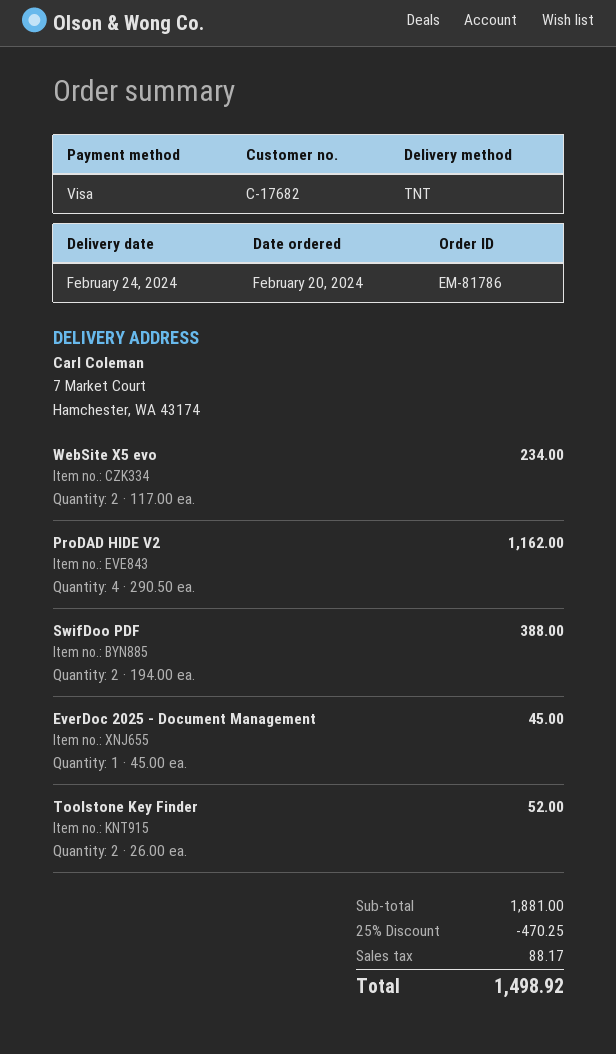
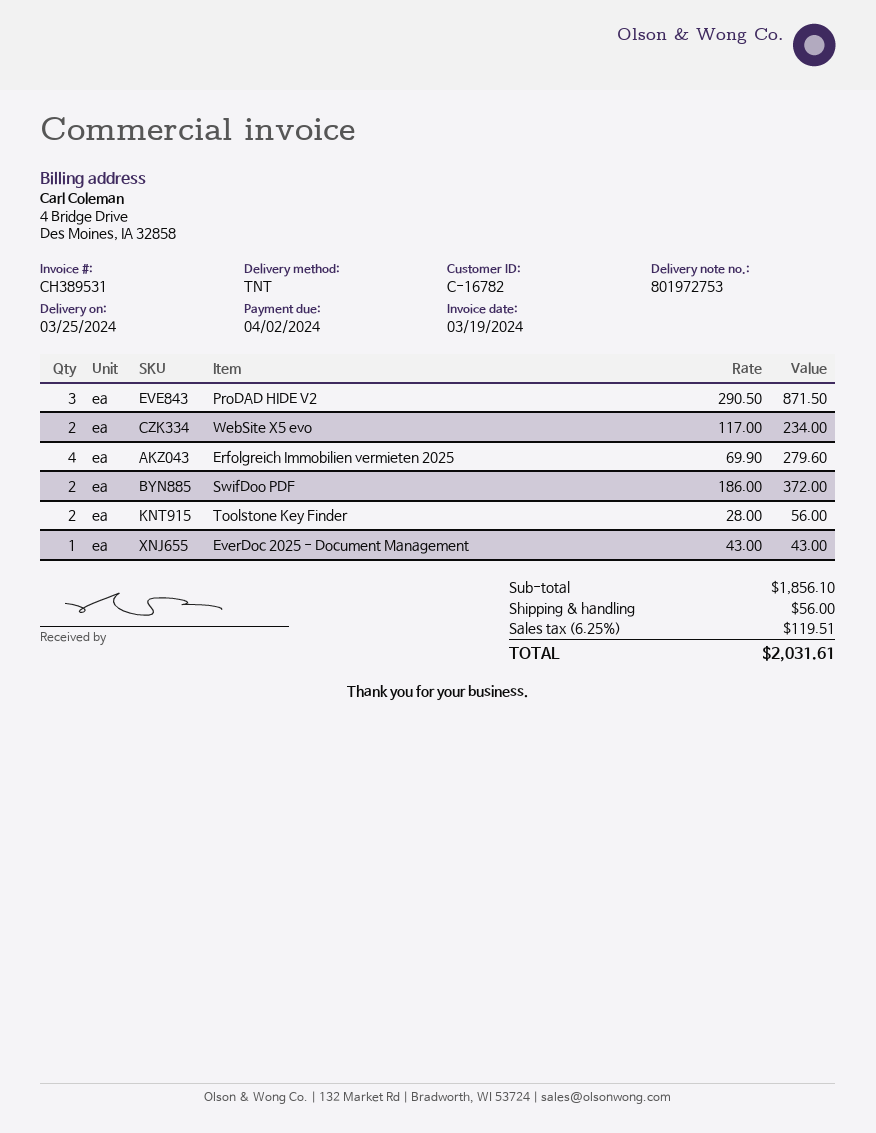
delivery date: 2024-02-24 -> 2024-03-25
customer number: C-17682 -> C-16782
ProDAD HIDE V2: 4 x 290.50 = 1162.00 -> 3 x 290.50 = 871.50
SwifDoo PDF: 2 x 194.00 = 388.00 -> 2 x 186.00 = 372.00
EverDoc 2025 - Document Management: 1 x 45.00 = 45.00 -> 1 x 43.00 = 43.00
Toolstone Key Finder: 2 x 26.00 = 52.00 -> 2 x 28.00 = 56.00
Erfolgreich Immobilien vermieten 2025: none -> 4 x 69.90 = 279.60
subtotal: 1881.00 -> 1856.10
discount: 25% = 470.25 -> none
shipping: none -> 56.00
tax: 88.17 -> 119.51
total: 1498.92 -> 2031.61

